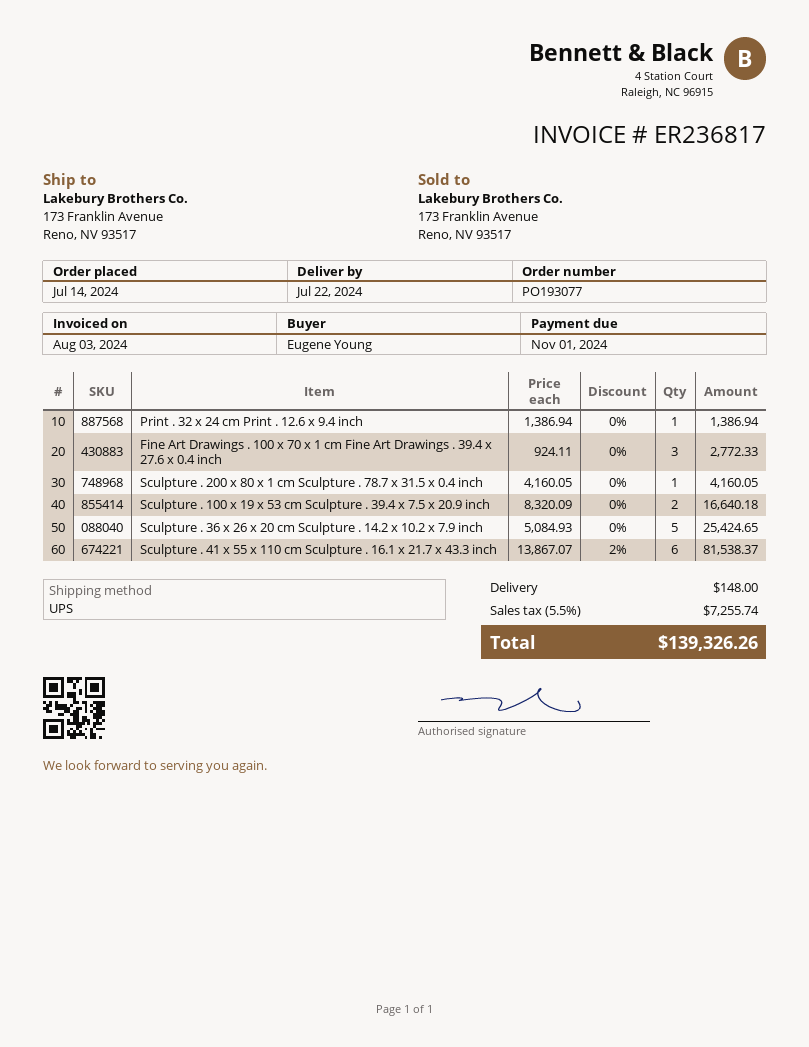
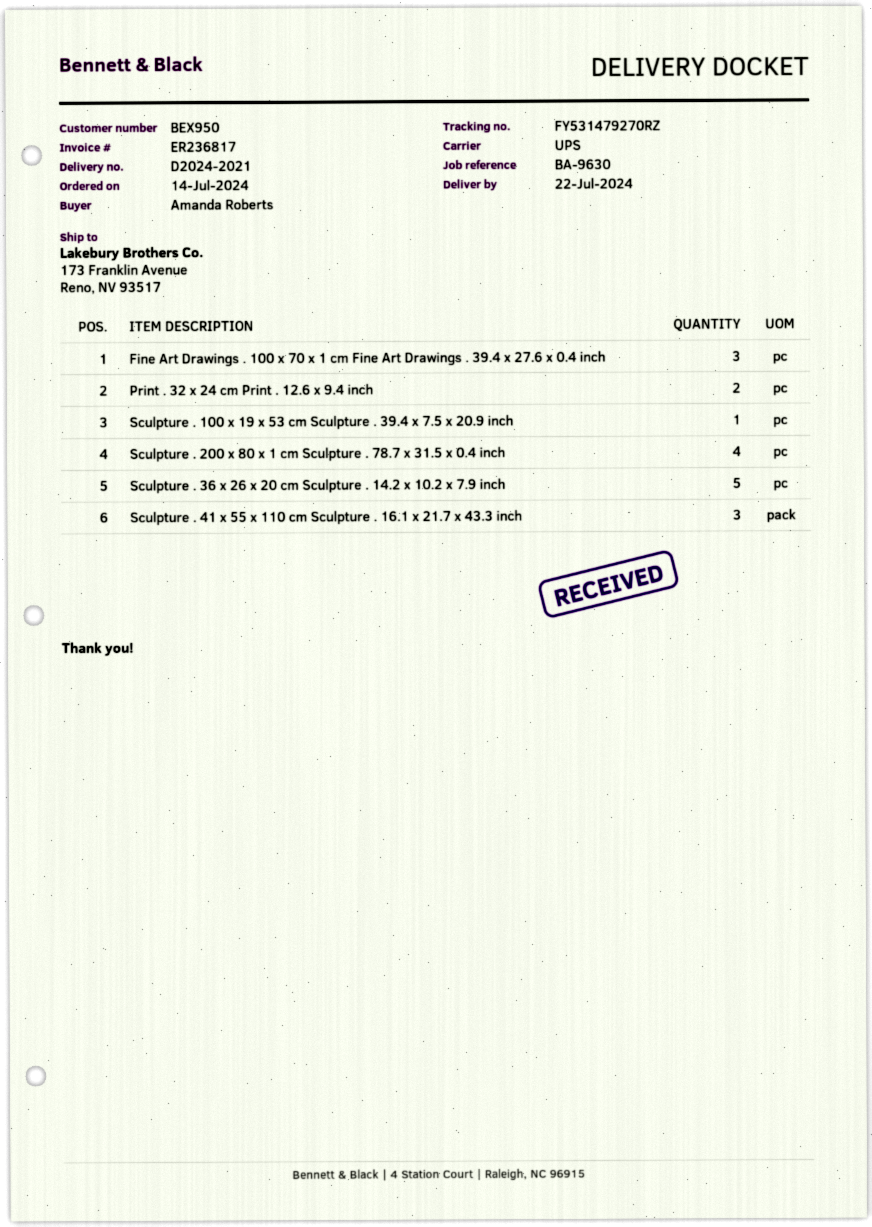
ordered by: Eugene Young -> Amanda Roberts
Print . 32 x 24 cm Print . 12.6 x 9.4 inch: 1 -> 2
Sculpture . 200 x 80 x 1 cm Sculpture . 78.7 x 31.5 x 0.4 inch: 1 -> 4
Sculpture . 100 x 19 x 53 cm Sculpture . 39.4 x 7.5 x 20.9 inch: 2 -> 1
Sculpture . 41 x 55 x 110 cm Sculpture . 16.1 x 21.7 x 43.3 inch: 6 -> 3

